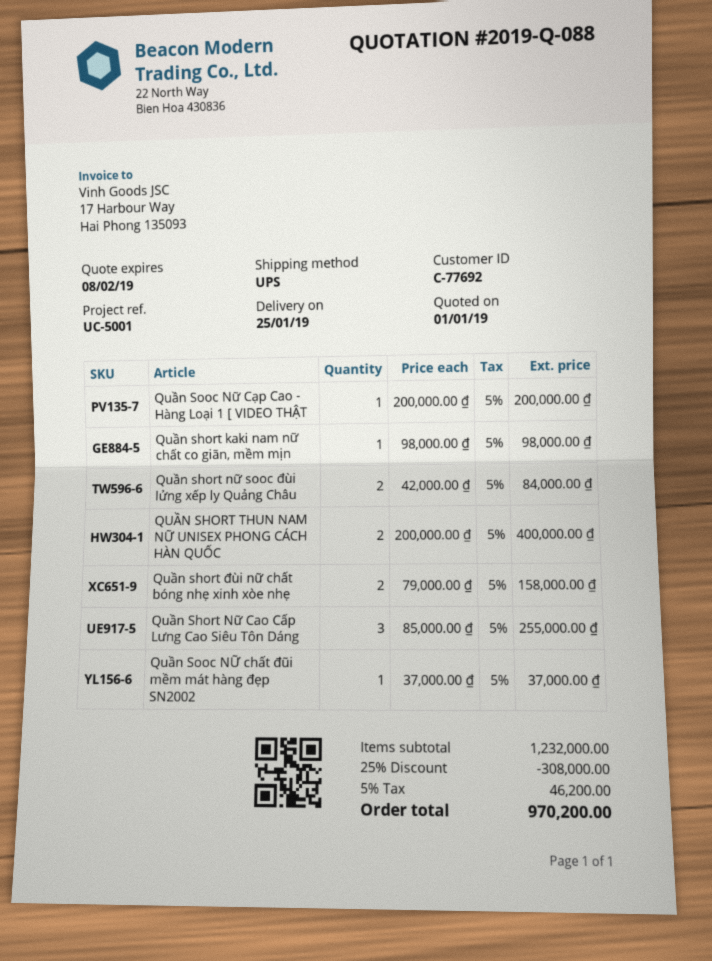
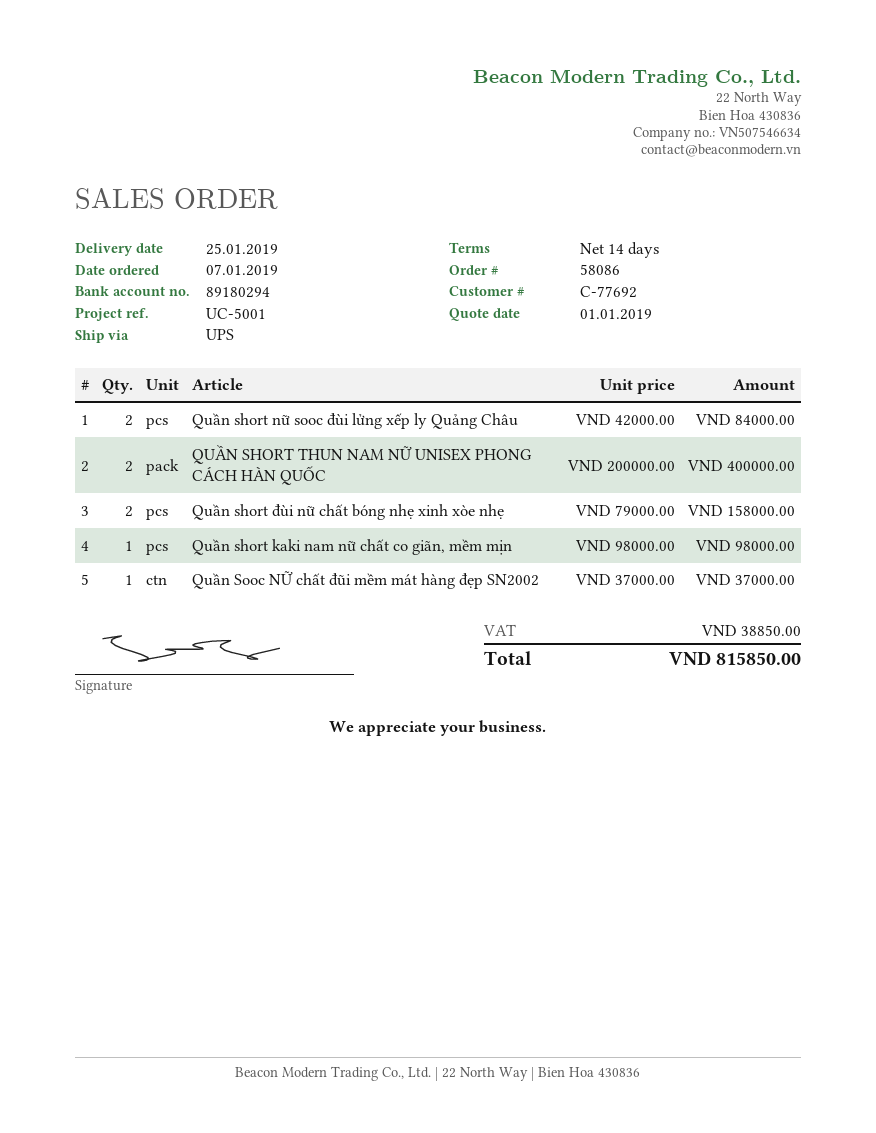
Quần Sooc Nữ Cạp Cao - Hàng Loại 1 [ VIDEO THẬT: 1 x 200000.00 = 200000.00 -> none
Quần Short Nữ Cao Cấp Lưng Cao Siêu Tôn Dáng: 3 x 85000.00 = 255000.00 -> none
discount: 25% = 308000.00 -> none
tax: 46200.00 -> 38850.00
total: 970200.00 -> 815850.00

